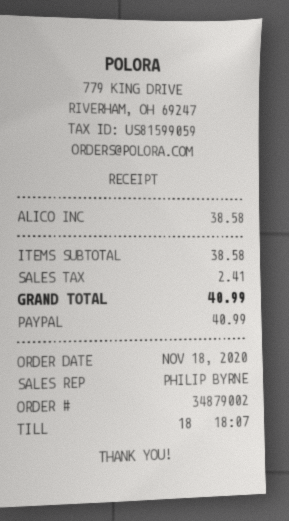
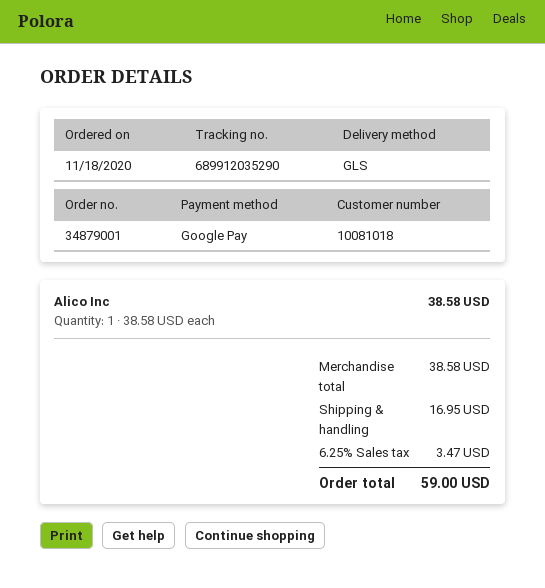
order number: 34879002 -> 34879001
payment method: PayPal -> Google Pay
shipping: none -> 16.95
tax: 2.41 -> 3.47
total: 40.99 -> 59.00

